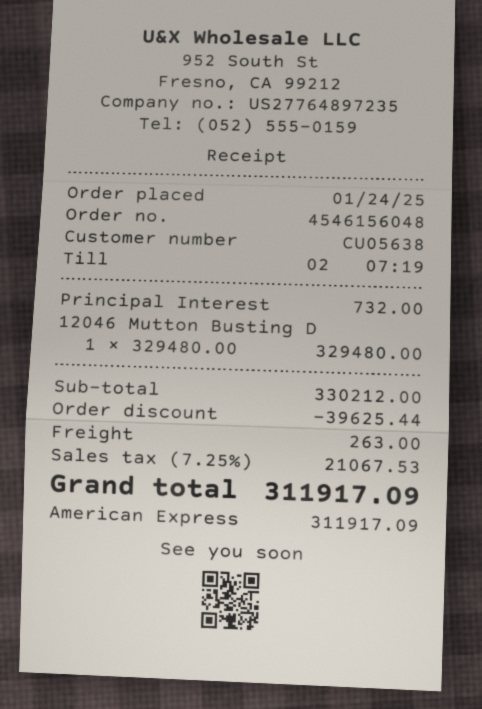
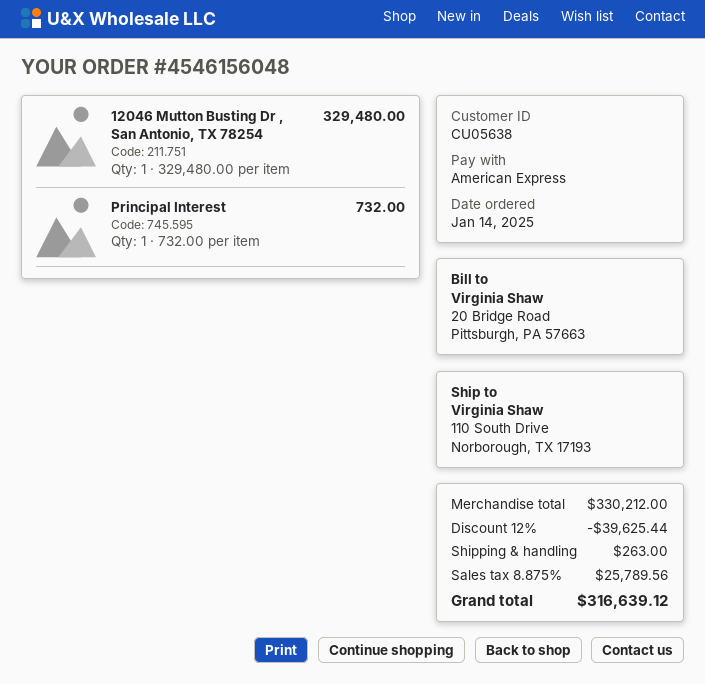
order date: 2025-01-24 -> 2025-01-14
tax: 7.25% = 21067.53 -> 8.875% = 25789.56
total: 311917.09 -> 316639.12

